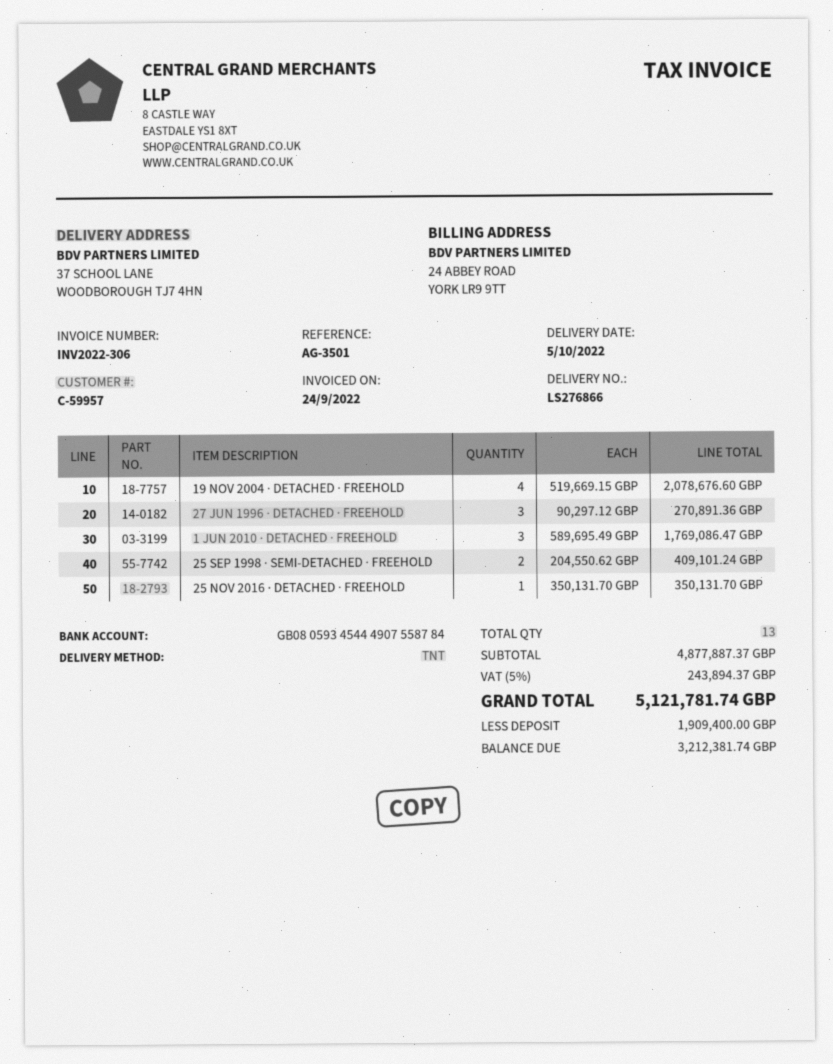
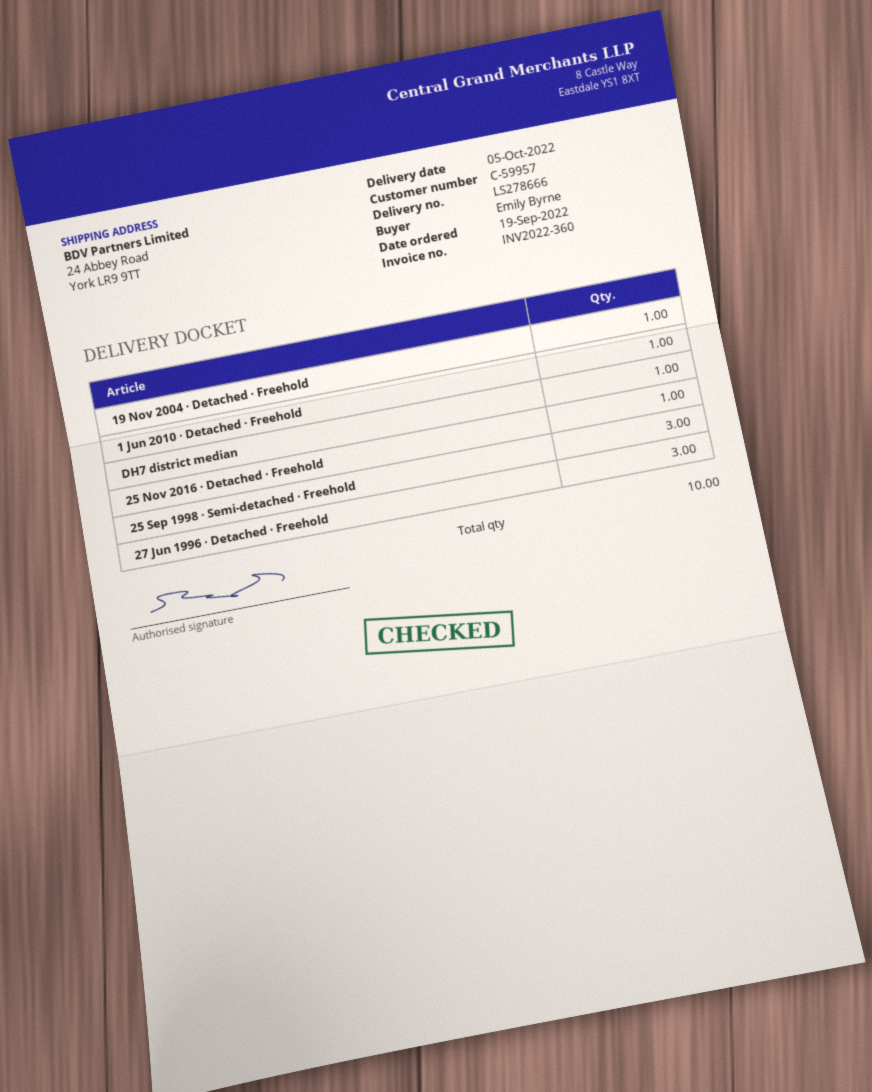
delivery note number: LS276866 -> LS278666
invoice number: INV2022-306 -> INV2022-360
ship to: 37 SCHOOL LANE, WOODBOROUGH TJ7 4HN -> 24 Abbey Road, York LR9 9TT
19 NOV 2004 · DETACHED · FREEHOLD: 4 -> 1
1 JUN 2010 · DETACHED · FREEHOLD: 3 -> 1
25 SEP 1998 · SEMI-DETACHED · FREEHOLD: 2 -> 3
DH7 district median: none -> 1
total quantity: 13 -> 10

